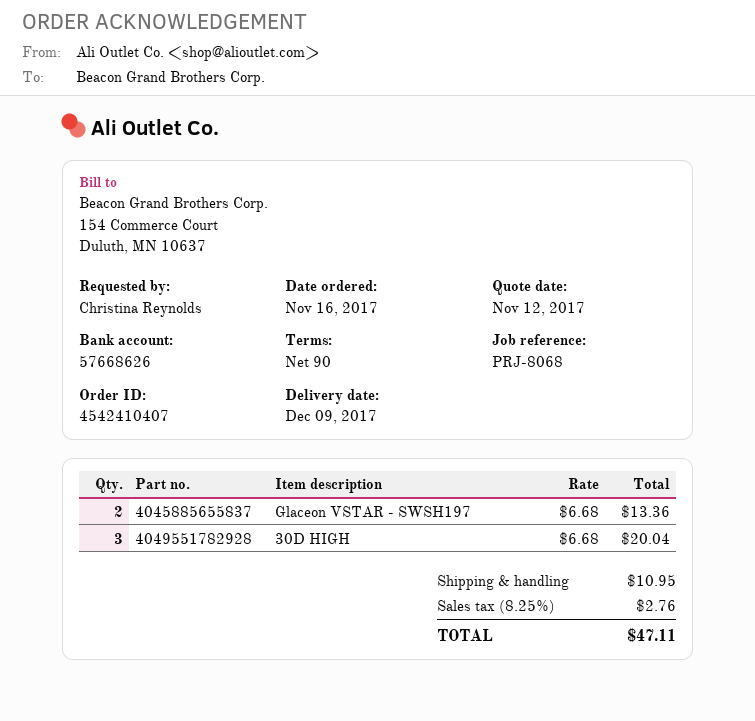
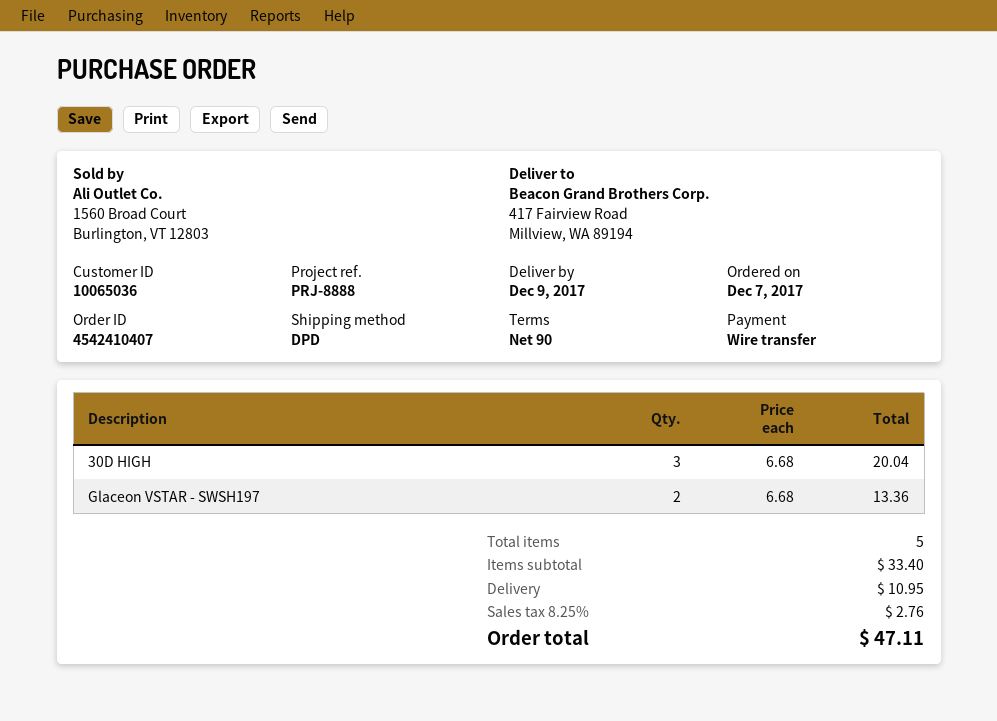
order date: 2017-11-16 -> 2017-12-07
reference: PRJ-8068 -> PRJ-8888

